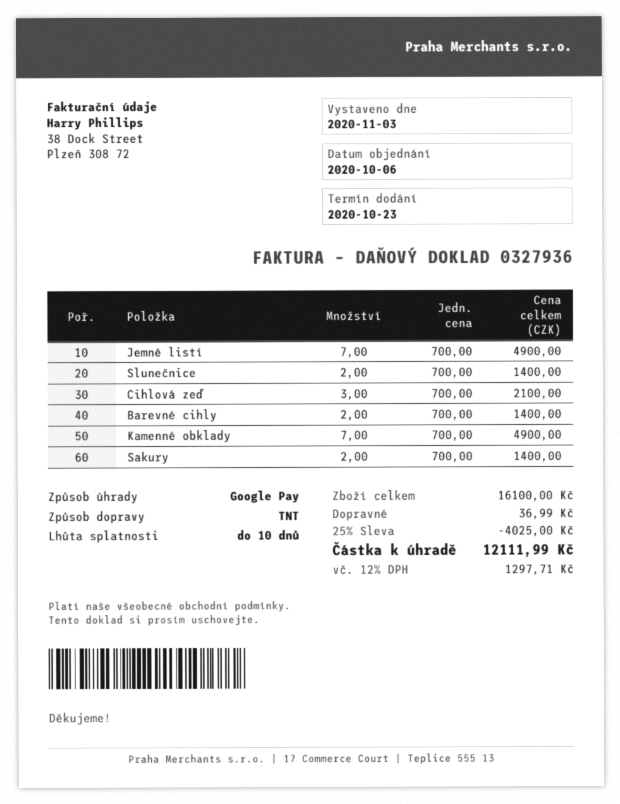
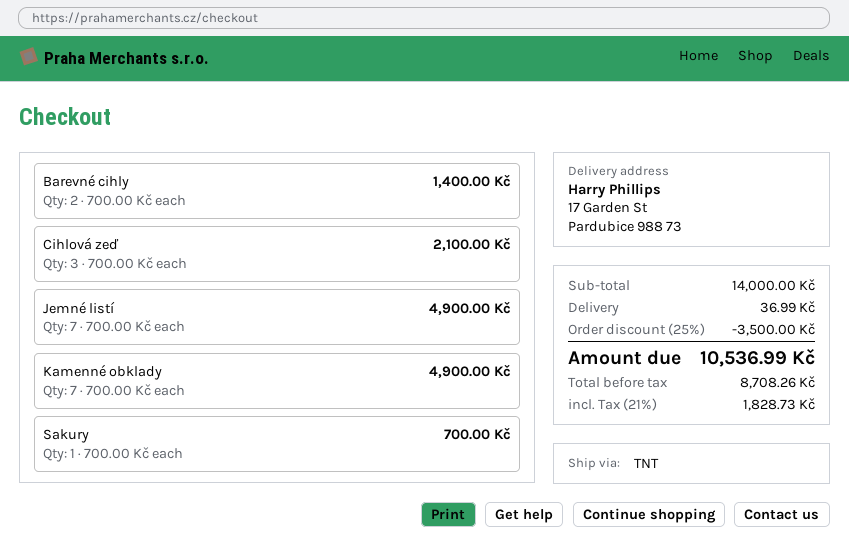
Slunečnice: 2 x 700.00 = 1400.00 -> none
Sakury: 2 x 700.00 = 1400.00 -> 1 x 700.00 = 700.00
subtotal: 16100.00 -> 14000.00
discount: 25% = 4025.00 -> 25% = 3500.00
tax: 12% = 1297.71 -> 21% = 1828.73
total: 12111.99 -> 10536.99

